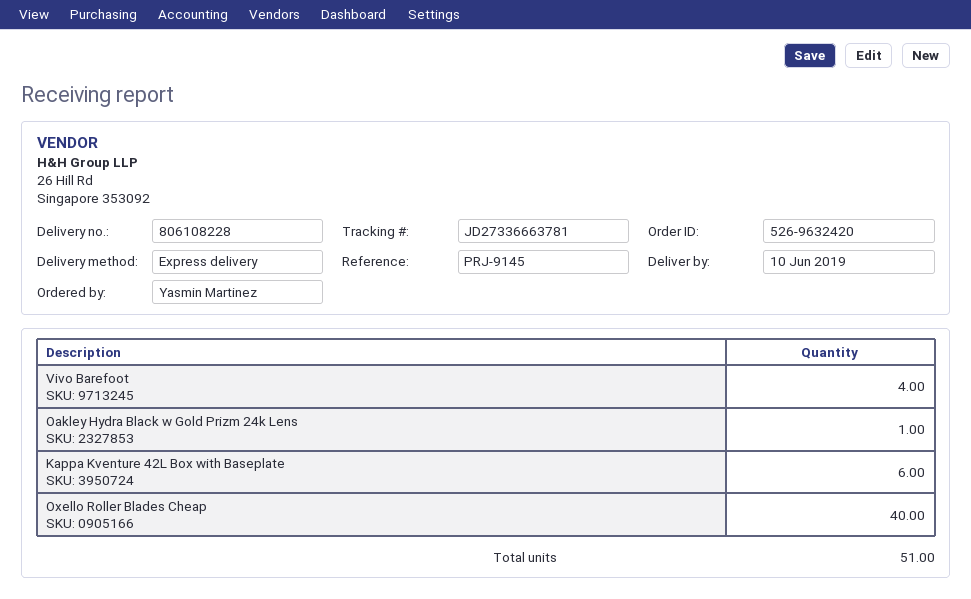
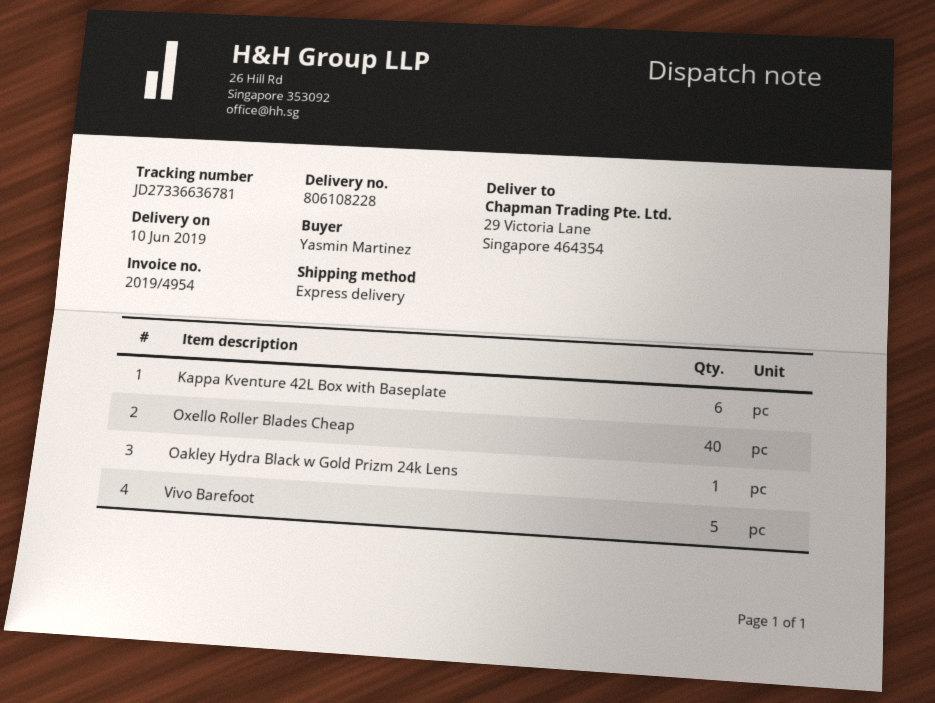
tracking number: JD27336663781 -> JD27336636781
Vivo Barefoot: 4 -> 5

